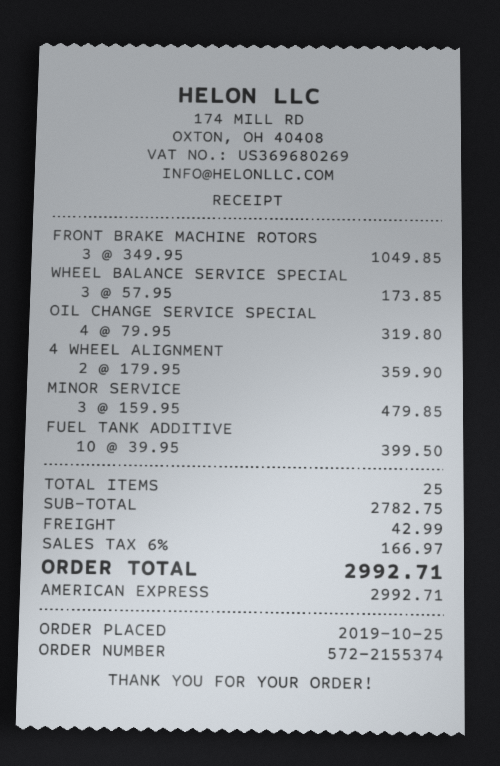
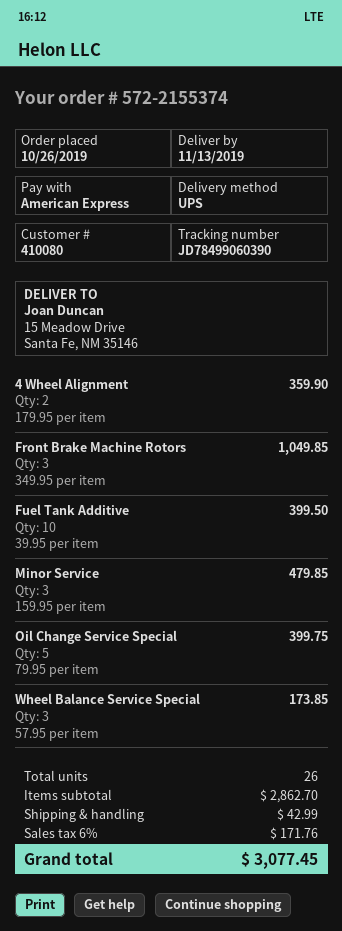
order date: 2019-10-25 -> 2019-10-26
OIL CHANGE SERVICE SPECIAL: 4 x 79.95 = 319.80 -> 5 x 79.95 = 399.75
total quantity: 25 -> 26
subtotal: 2782.75 -> 2862.70
tax: 6% = 166.97 -> 6% = 171.76
total: 2992.71 -> 3077.45

